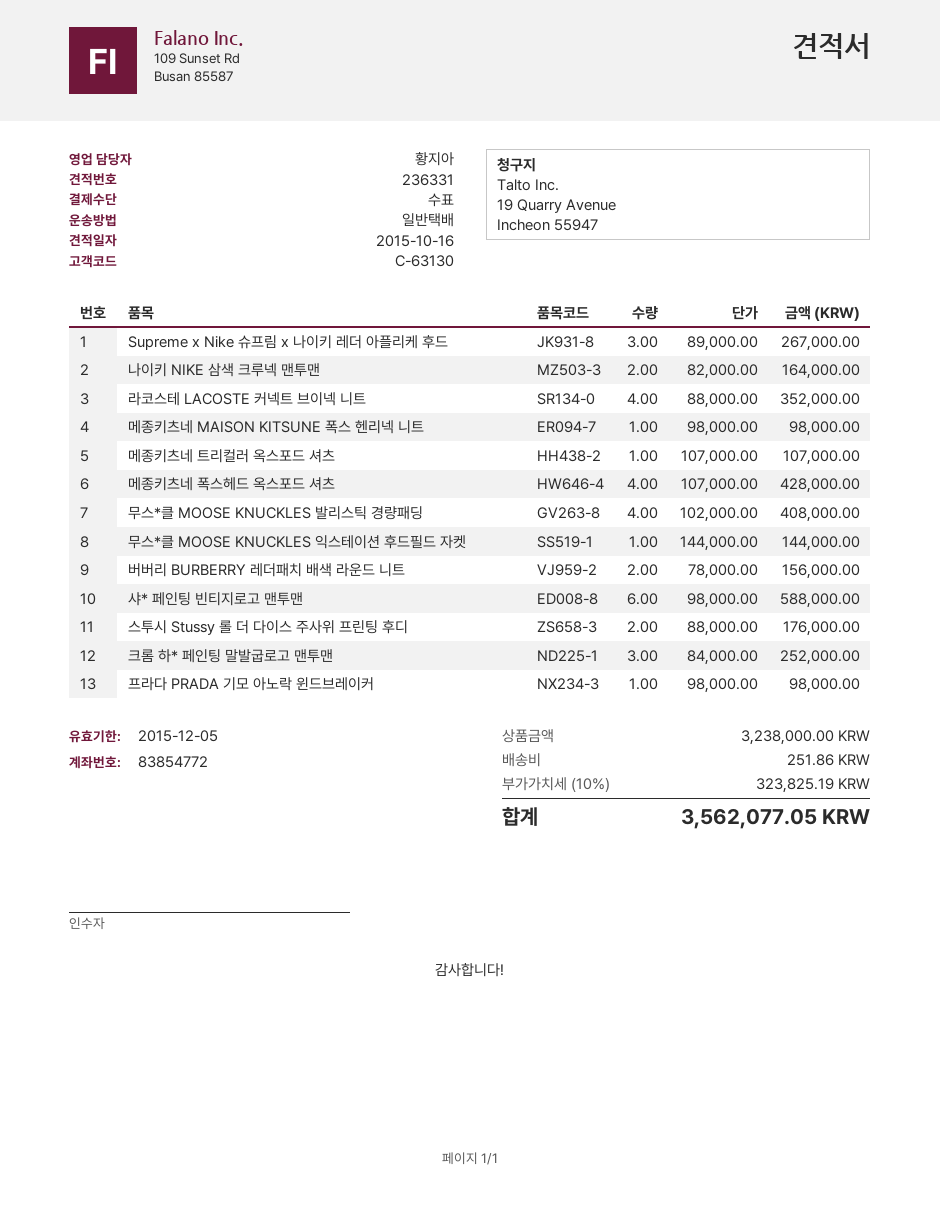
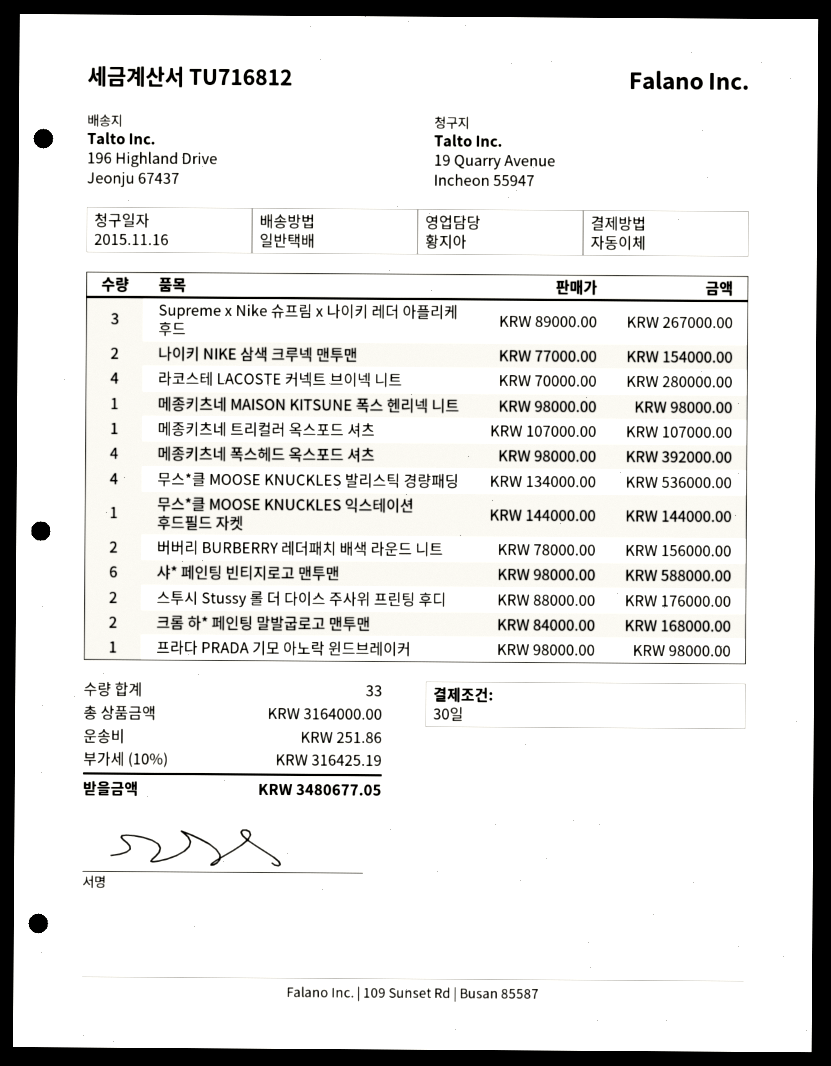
payment method: cheque -> direct debit
나이키 NIKE 삼색 크루넥 맨투맨: 2 x 82000.00 = 164000.00 -> 2 x 77000.00 = 154000.00
라코스테 LACOSTE 커넥트 브이넥 니트: 4 x 88000.00 = 352000.00 -> 4 x 70000.00 = 280000.00
메종키츠네 폭스헤드 옥스포드 셔츠: 4 x 107000.00 = 428000.00 -> 4 x 98000.00 = 392000.00
무스*클 MOOSE KNUCKLES 발리스틱 경량패딩: 4 x 102000.00 = 408000.00 -> 4 x 134000.00 = 536000.00
크롬 하* 페인팅 말발굽로고 맨투맨: 3 x 84000.00 = 252000.00 -> 2 x 84000.00 = 168000.00
subtotal: 3238000.00 -> 3164000.00
tax: 10% = 323825.19 -> 10% = 316425.19
total: 3562077.05 -> 3480677.05

